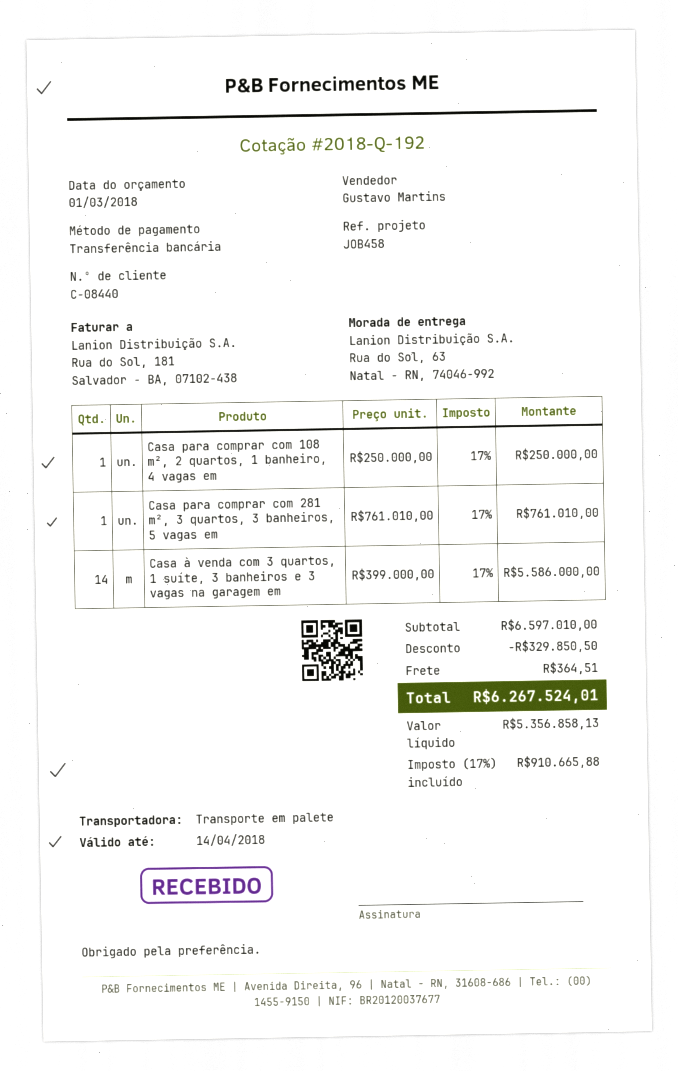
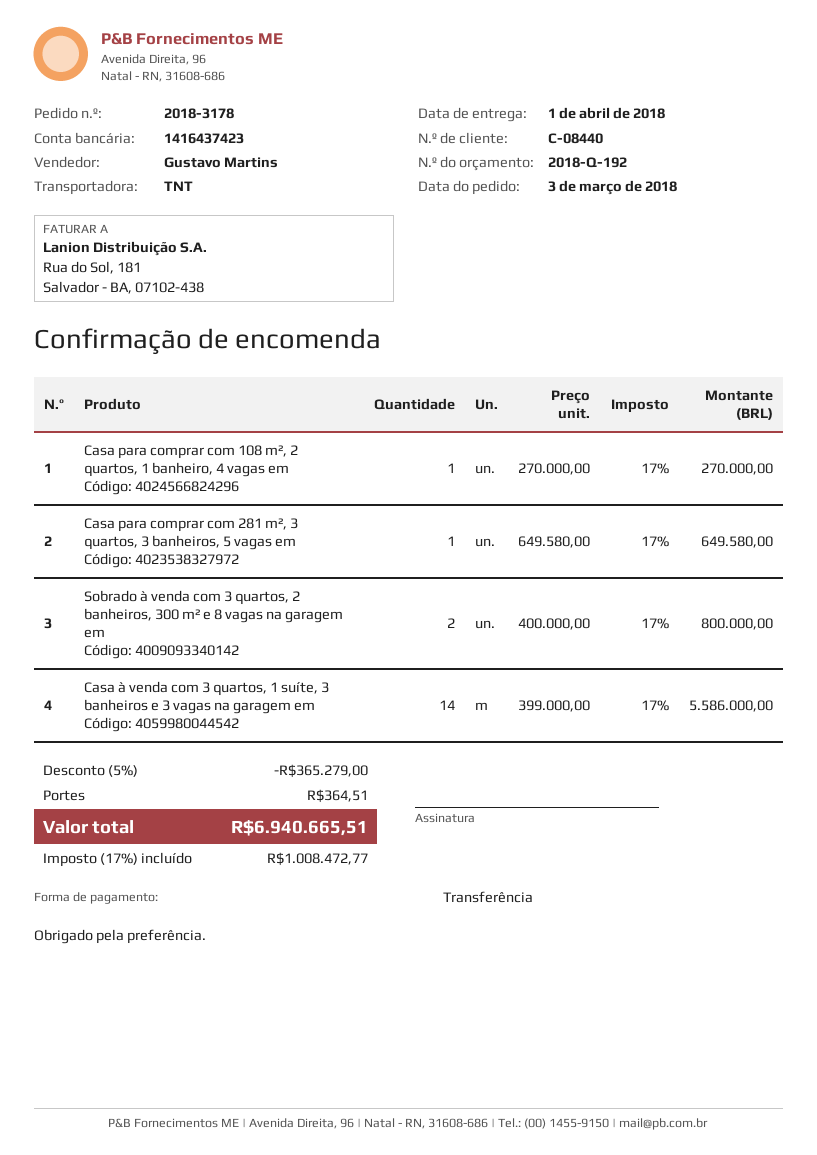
shipping method: pallet freight -> TNT
Casa para comprar com 108 m², 2 quartos, 1 banheiro, 4 vagas em: 1 x 250000.00 = 250000.00 -> 1 x 270000.00 = 270000.00
Casa para comprar com 281 m², 3 quartos, 3 banheiros, 5 vagas em: 1 x 761010.00 = 761010.00 -> 1 x 649580.00 = 649580.00
Sobrado à venda com 3 quartos, 2 banheiros, 300 m² e 8 vagas na garagem em: none -> 2 x 400000.00 = 800000.00
discount: 329850.50 -> 365279.00
tax: 17% = 910665.88 -> 17% = 1008472.77
total: 6267524.01 -> 6940665.51

